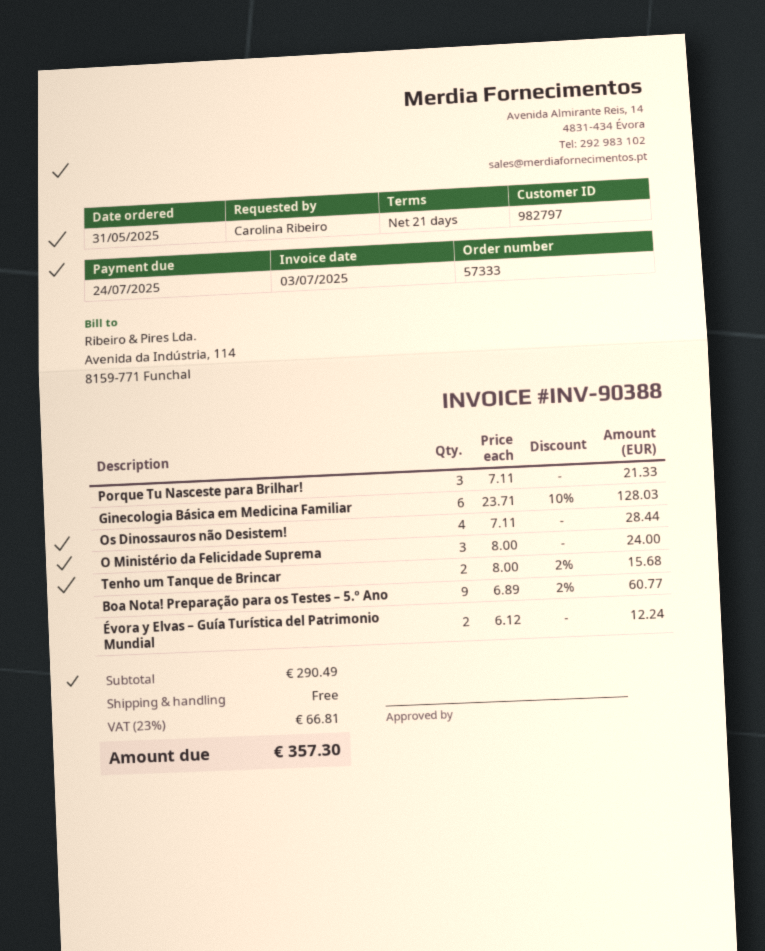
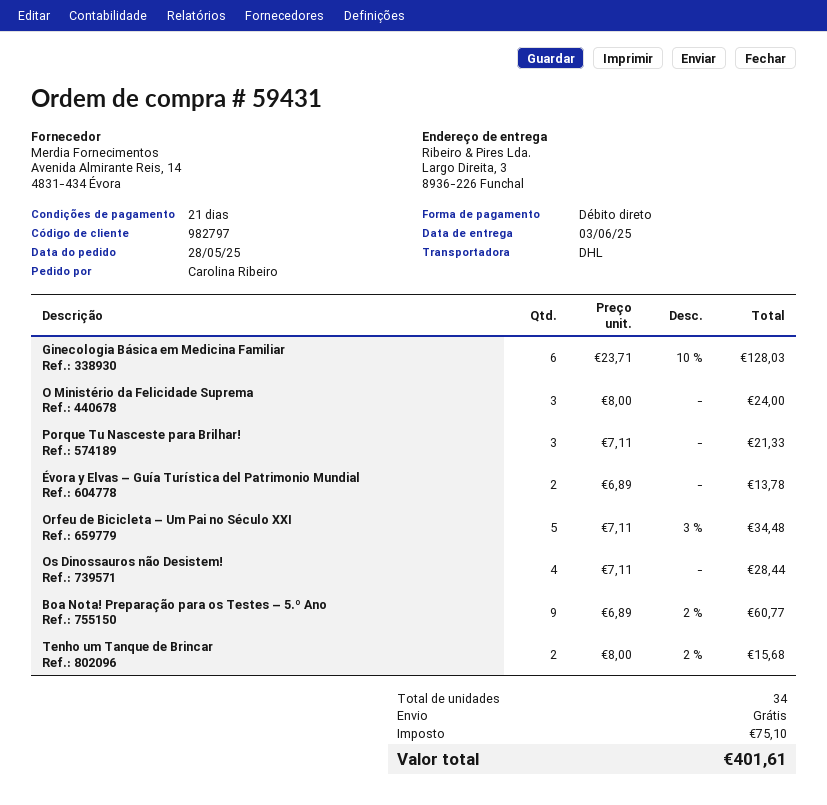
order number: 57333 -> 59431
order date: 2025-05-31 -> 2025-05-28
Évora y Elvas – Guía Turística del Patrimonio Mundial: 2 x 6.12 = 12.24 -> 2 x 6.89 = 13.78
Orfeu de Bicicleta – Um Pai no Século XXI: none -> 5 x 7.11 - 3% = 34.48
tax: 66.81 -> 75.10
total: 357.30 -> 401.61

